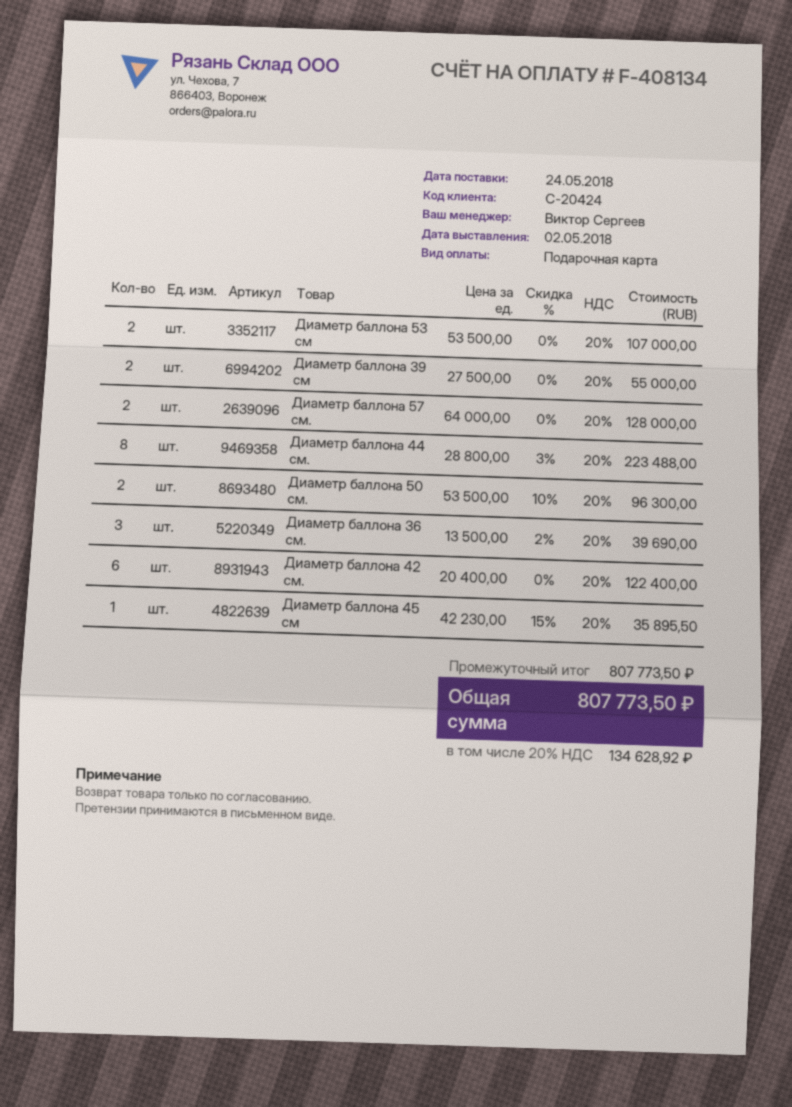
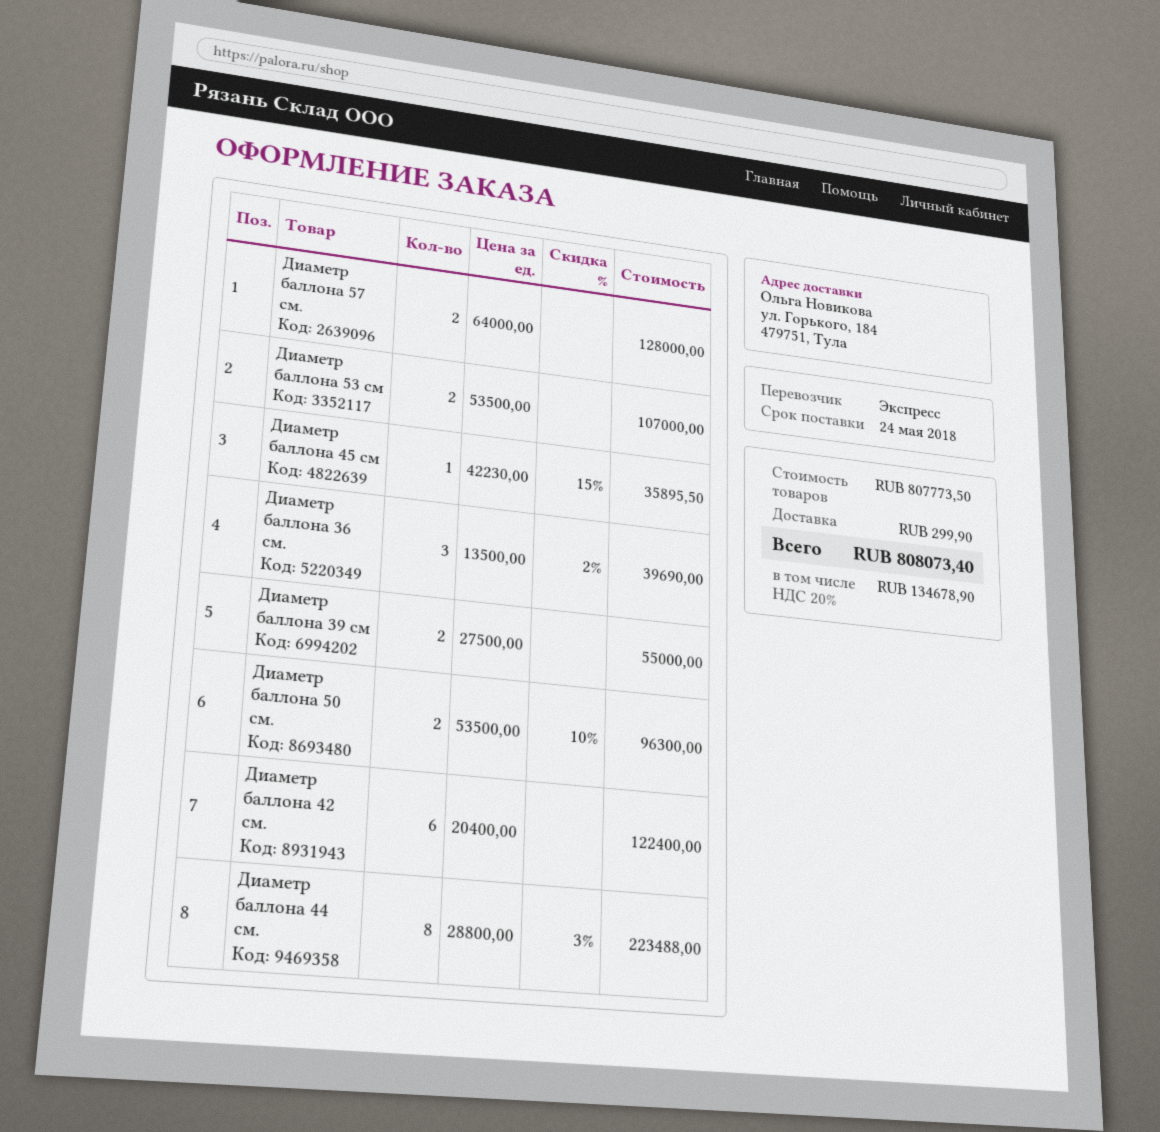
shipping: none -> 299.90
tax: 20% = 134628.92 -> 20% = 134678.90
total: 807773.50 -> 808073.40

